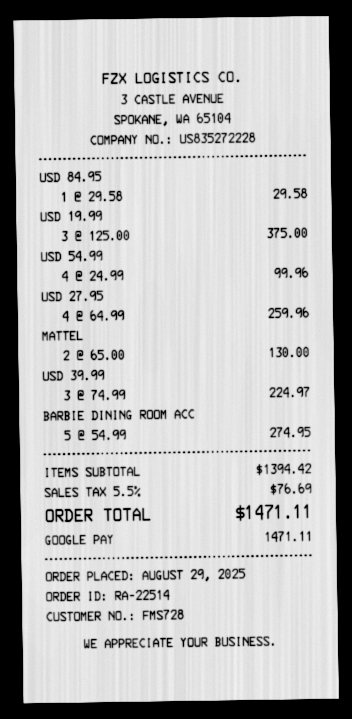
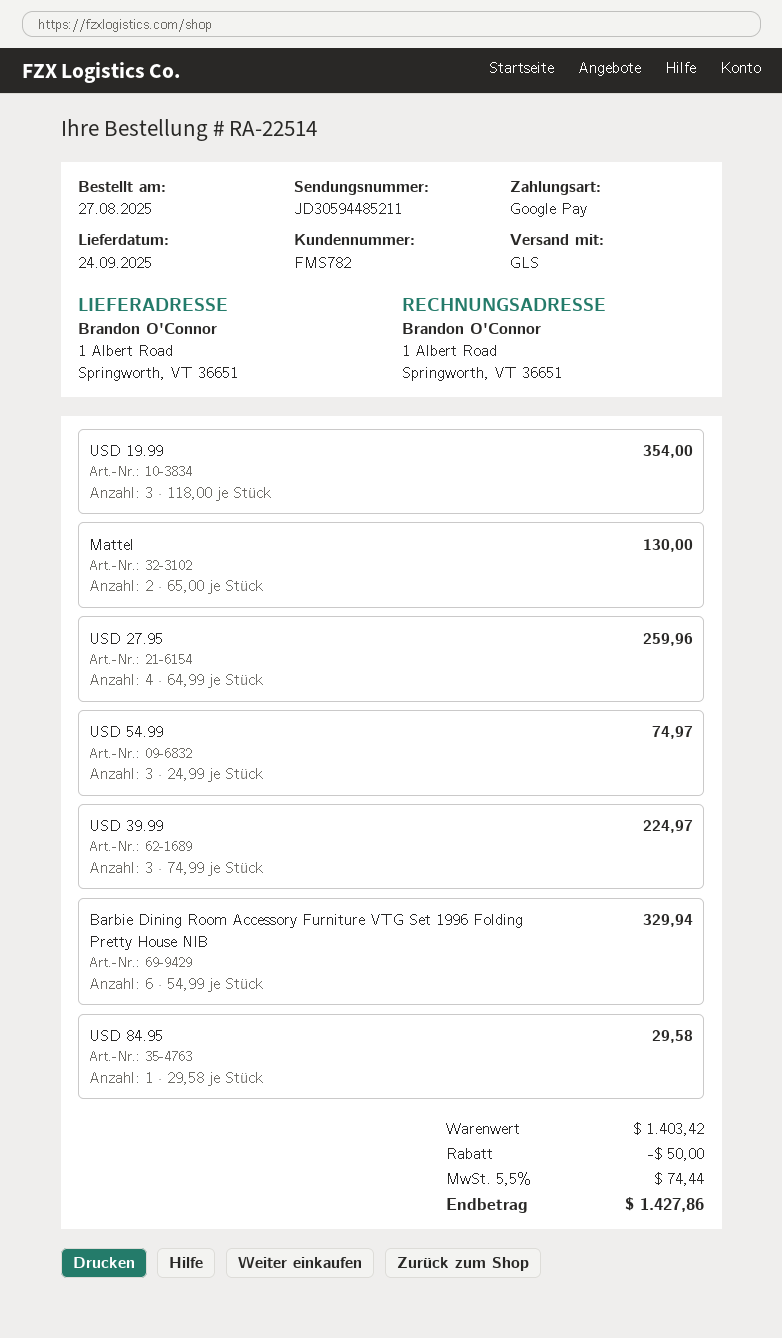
order date: 2025-08-29 -> 2025-08-27
customer number: FMS728 -> FMS782
USD 19.99: 3 x 125.00 = 375.00 -> 3 x 118.00 = 354.00
USD 54.99: 4 x 24.99 = 99.96 -> 3 x 24.99 = 74.97
BARBIE DINING ROOM ACC: 5 x 54.99 = 274.95 -> 6 x 54.99 = 329.94
subtotal: 1394.42 -> 1403.42
discount: none -> 50.00
tax: 5.5% = 76.69 -> 5.5% = 74.44
total: 1471.11 -> 1427.86

